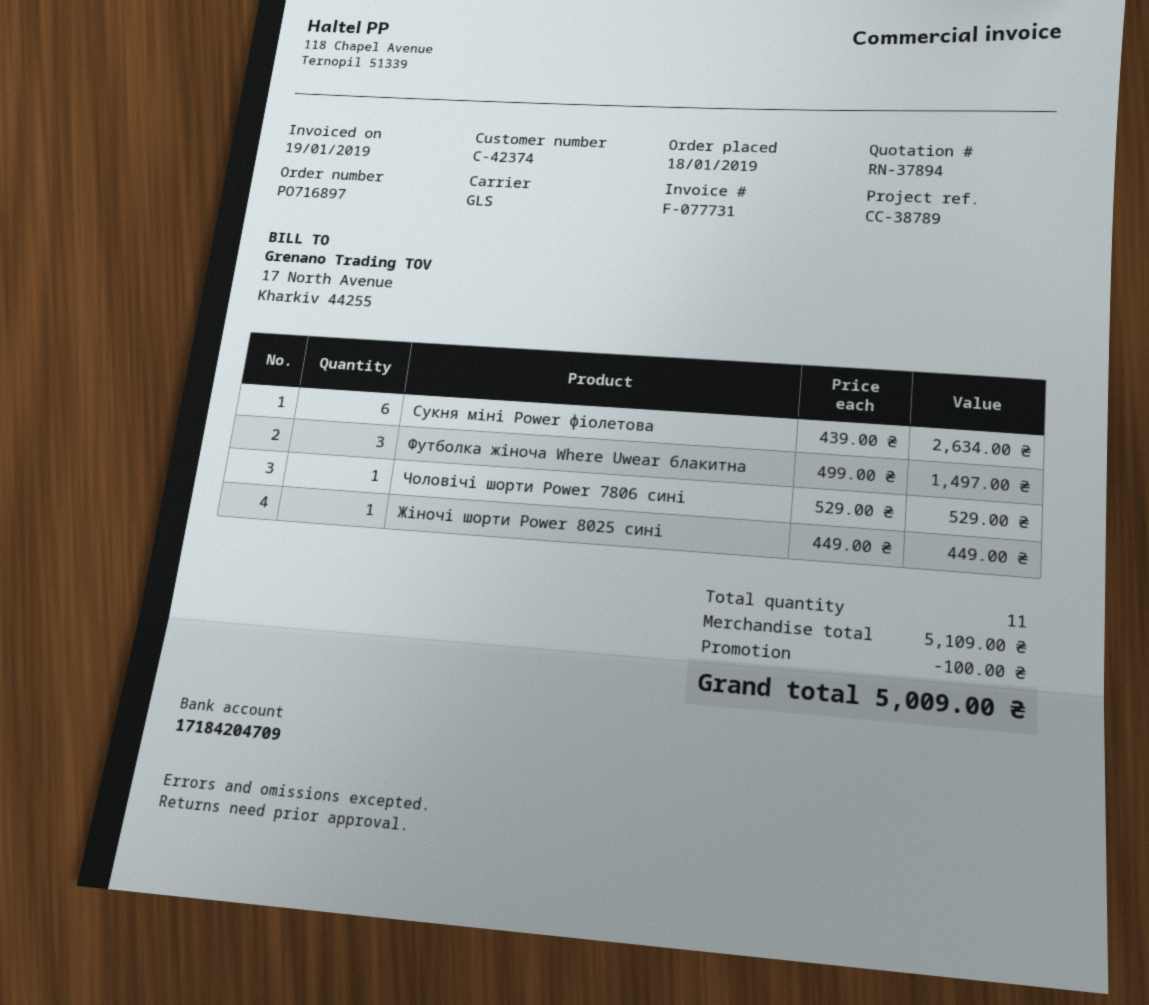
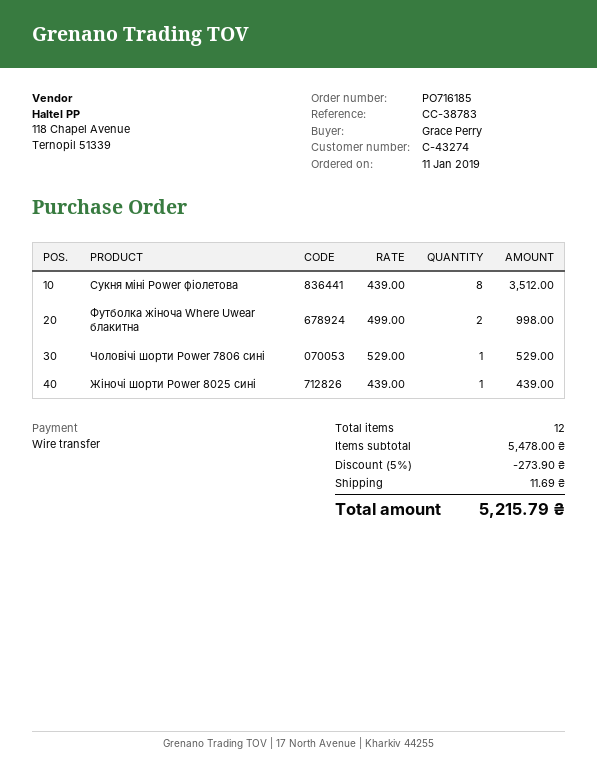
order number: PO716897 -> PO716185
order date: 2019-01-18 -> 2019-01-11
customer number: C-42374 -> C-43274
reference: CC-38789 -> CC-38783
Сукня міні Power фіолетова: 6 x 439.00 = 2634.00 -> 8 x 439.00 = 3512.00
Футболка жіноча Where Uwear блакитна: 3 x 499.00 = 1497.00 -> 2 x 499.00 = 998.00
Жіночі шорти Power 8025 сині: 1 x 449.00 = 449.00 -> 1 x 439.00 = 439.00
total quantity: 11 -> 12
subtotal: 5109.00 -> 5478.00
discount: 100.00 -> 273.90
shipping: none -> 11.69
total: 5009.00 -> 5215.79

